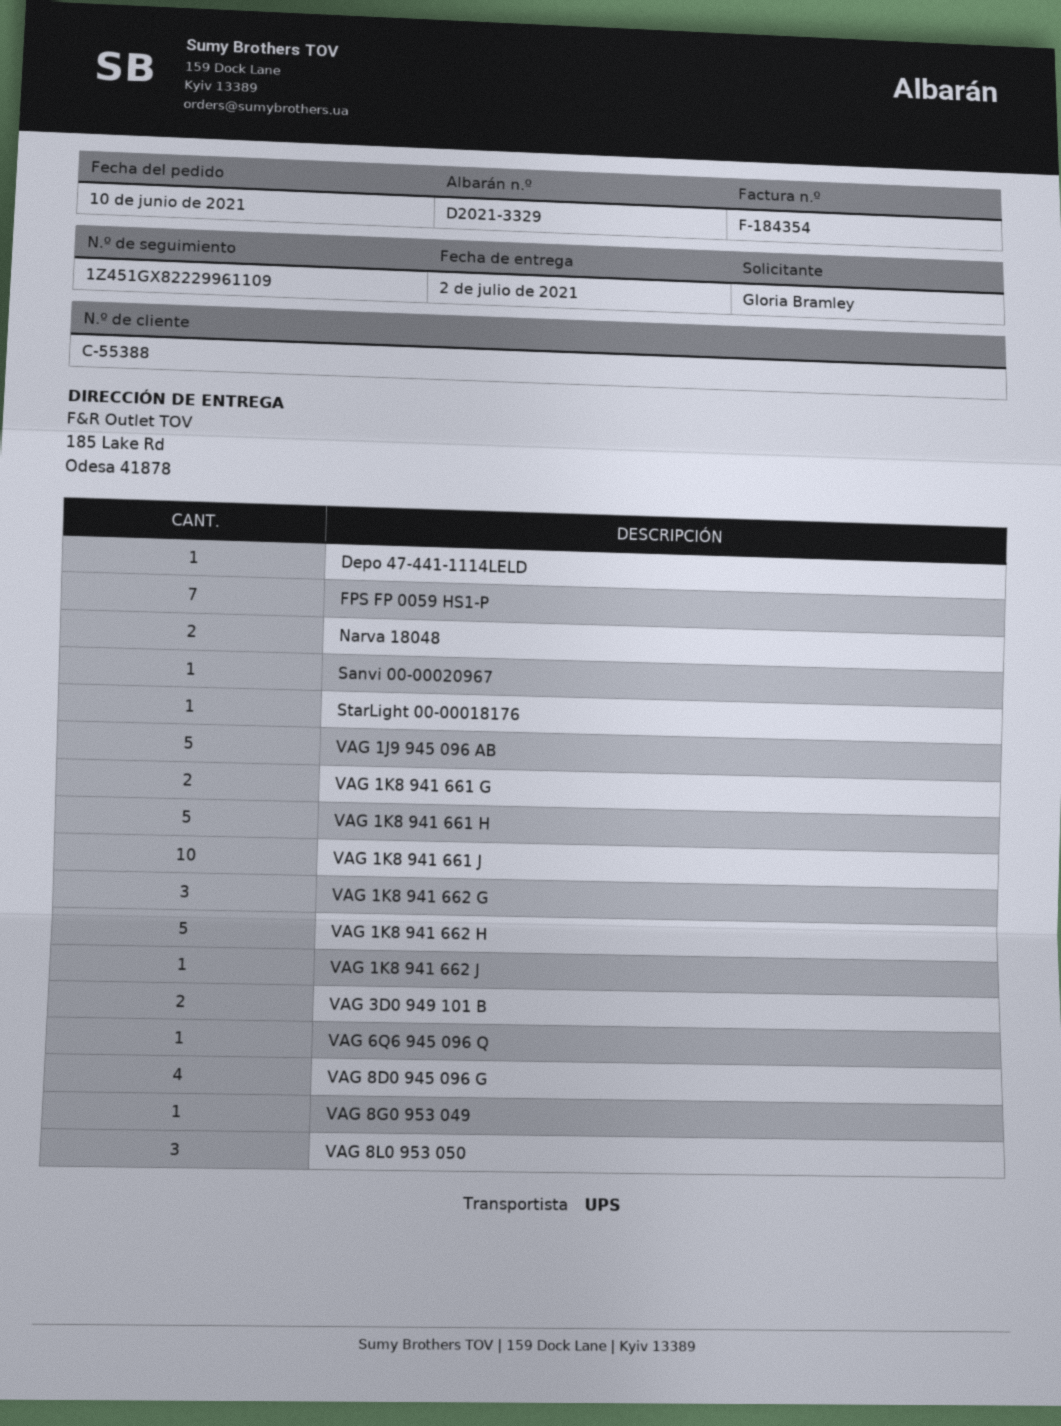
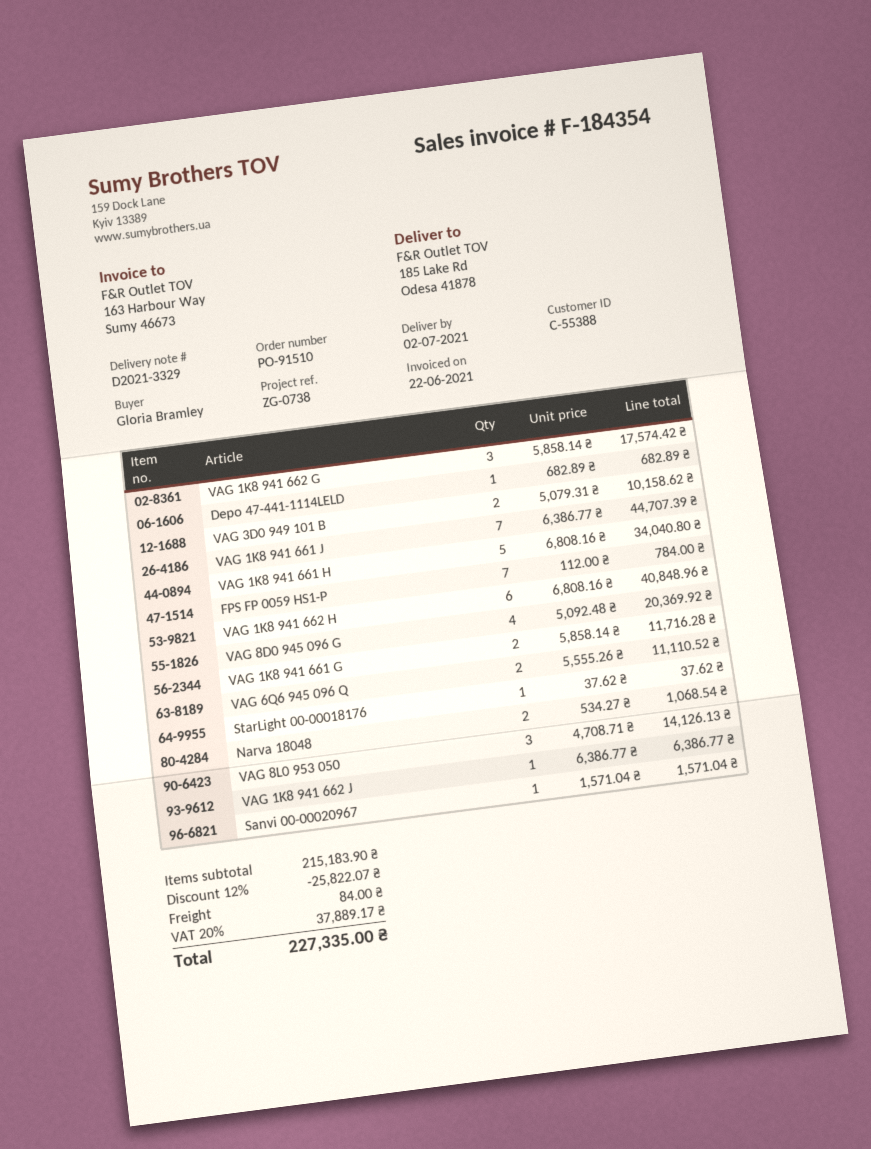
VAG 1J9 945 096 AB: 5 -> none
VAG 1K8 941 661 J: 10 -> 7
VAG 1K8 941 662 H: 5 -> 6
VAG 6Q6 945 096 Q: 1 -> 2
VAG 8G0 953 049: 1 -> none

